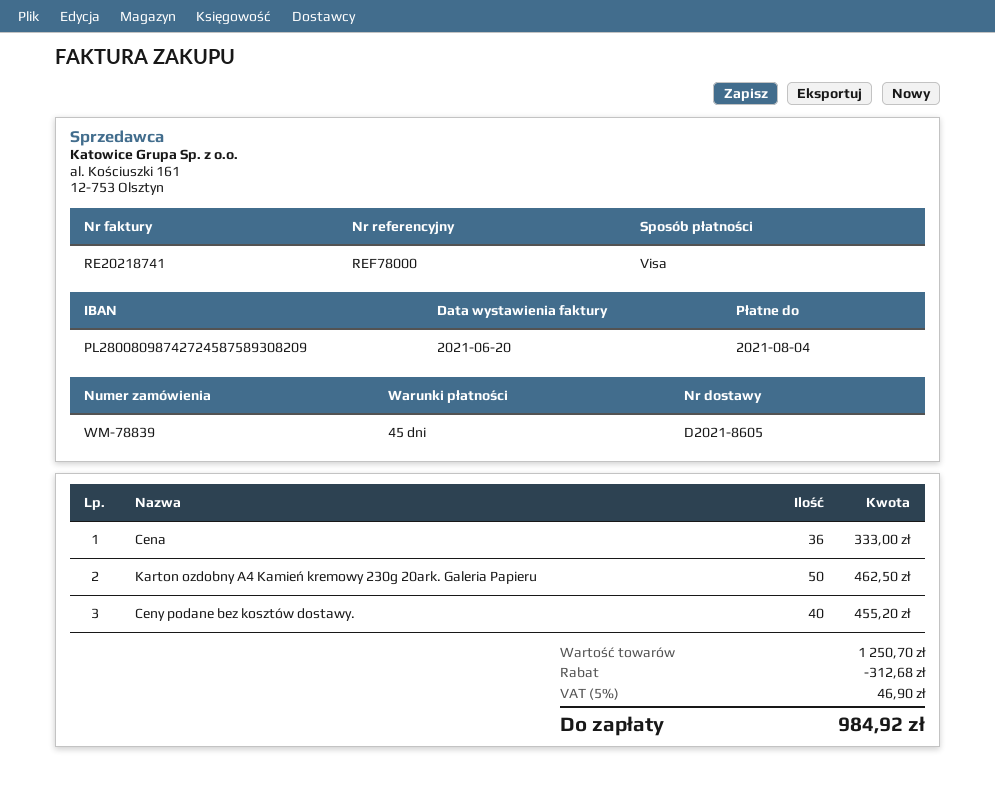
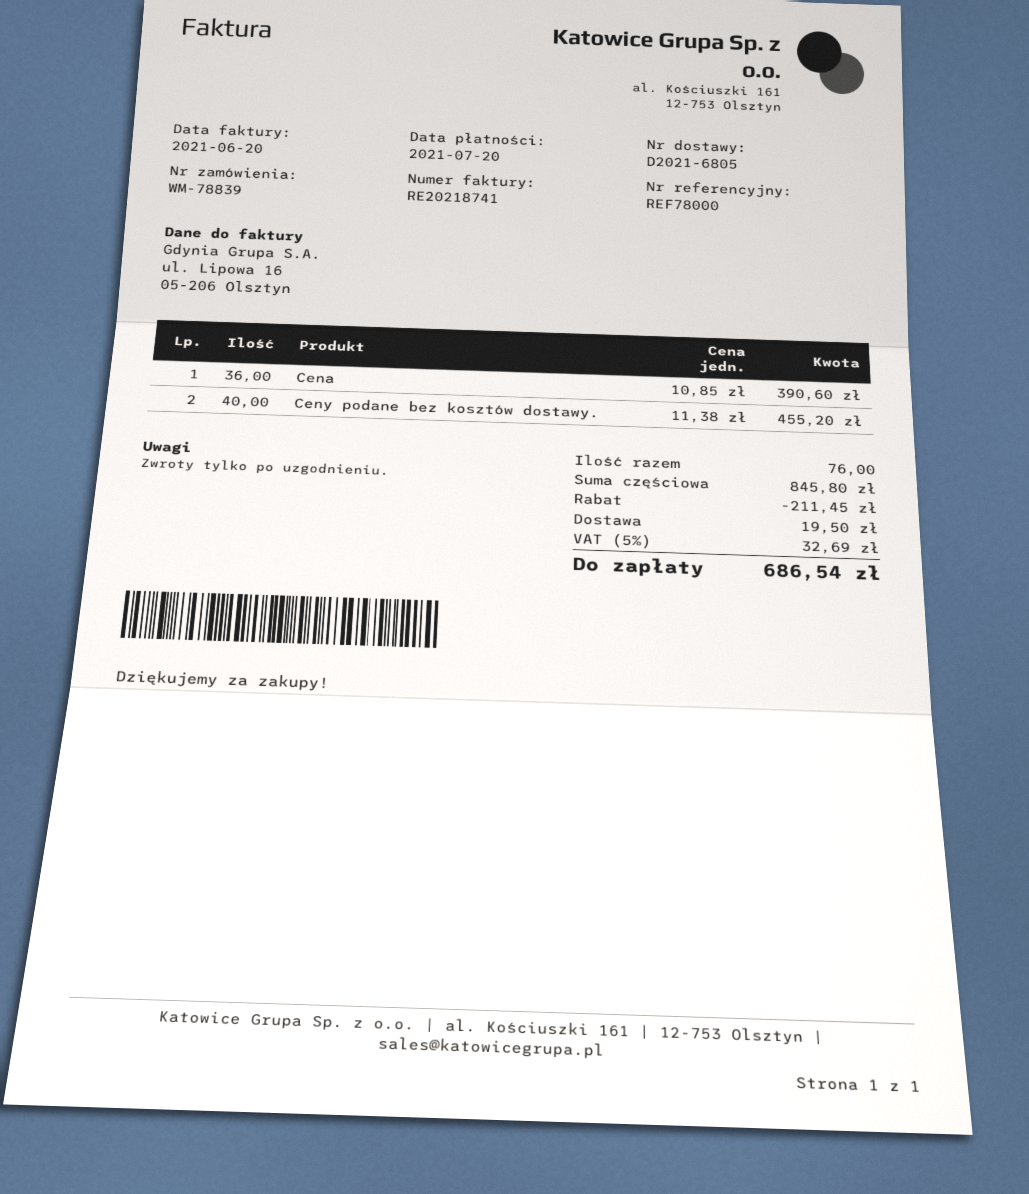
delivery note number: D2021-8605 -> D2021-6805
due date: 2021-08-04 -> 2021-07-20
Cena: 36 for 333.00 -> 36 for 390.60
Karton ozdobny A4 Kamień kremowy 230g 20ark. Galeria Papieru: 50 for 462.50 -> none
subtotal: 1250.70 -> 845.80
discount: 312.68 -> 211.45
shipping: none -> 19.50
tax: 5% = 46.90 -> 5% = 32.69
total: 984.92 -> 686.54

